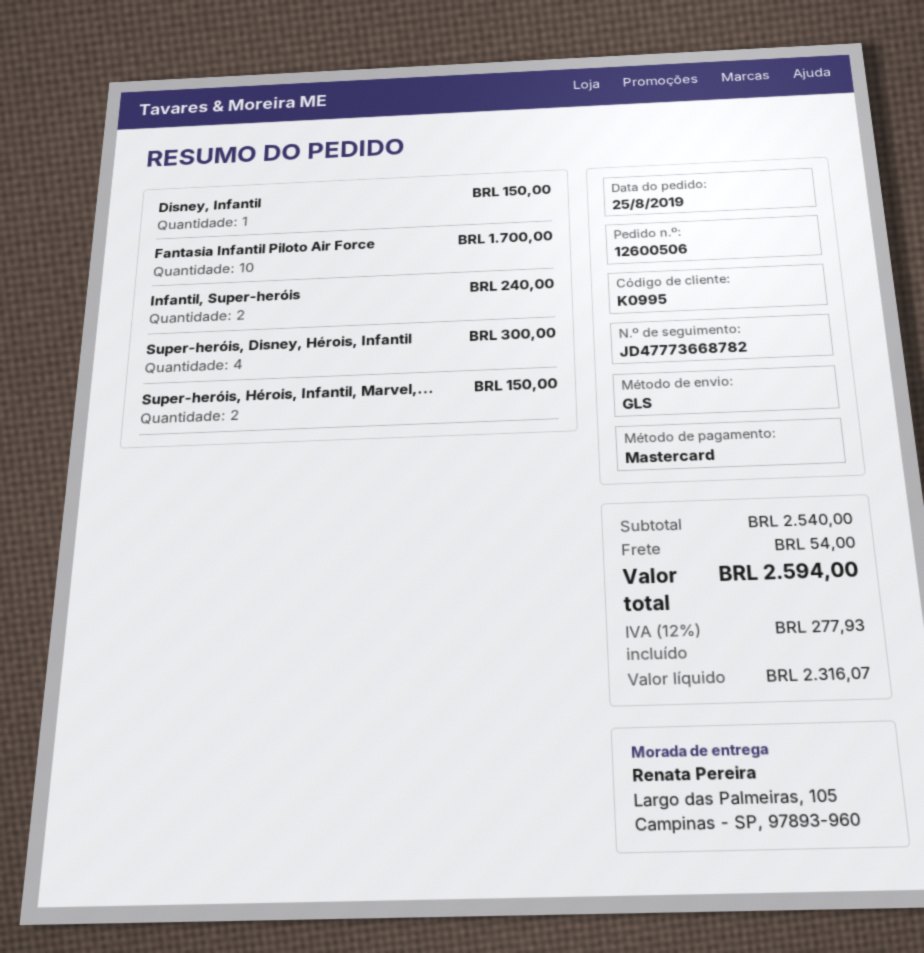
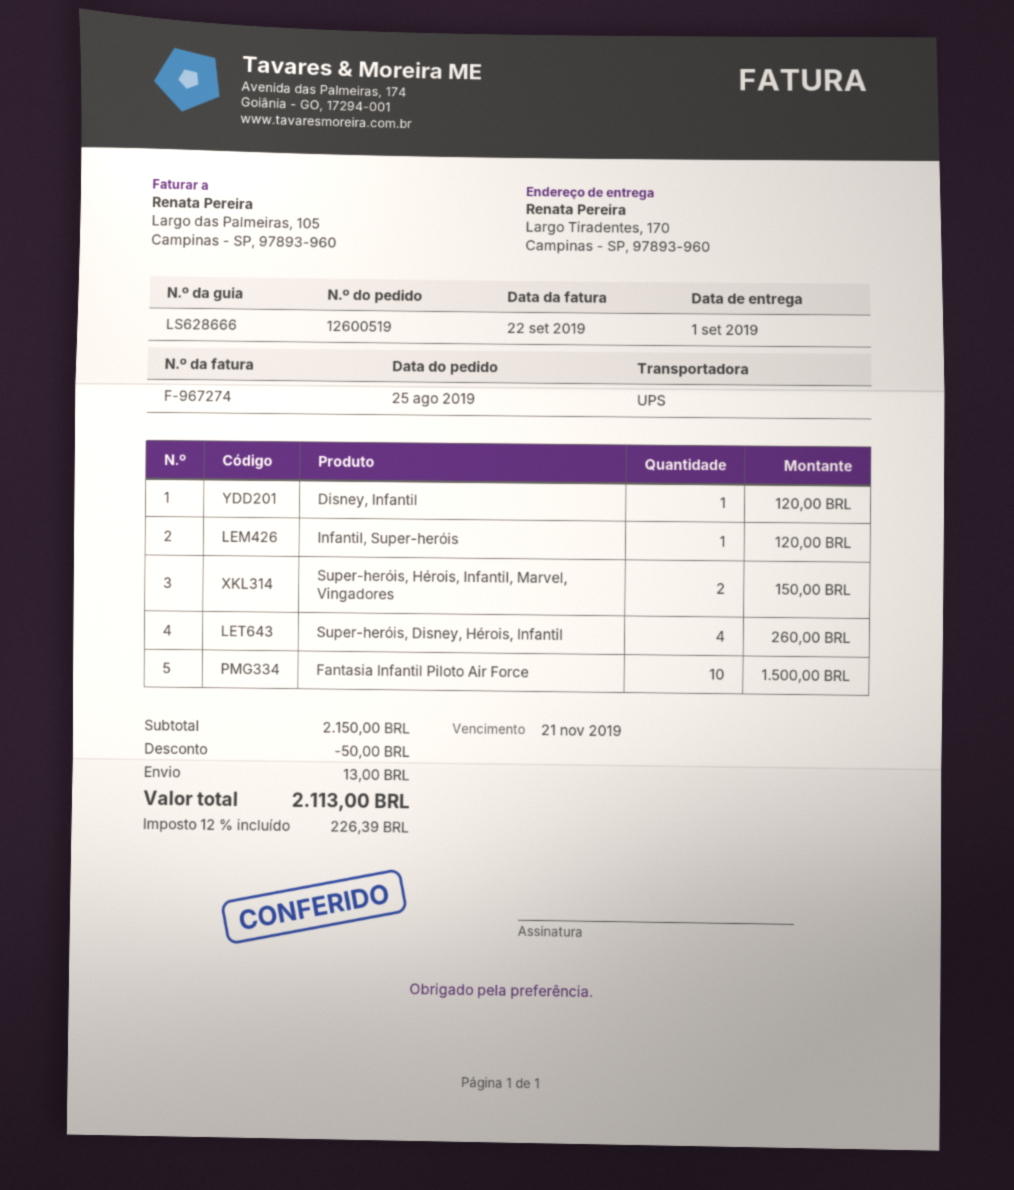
order number: 12600506 -> 12600519
shipping method: GLS -> UPS
ship to: Largo das Palmeiras, 105, Campinas - SP, 97893-960 -> Largo Tiradentes, 170, Campinas - SP, 97893-960
Disney, Infantil: 1 for 150.00 -> 1 for 120.00
Fantasia Infantil Piloto Air Force: 10 for 1700.00 -> 10 for 1500.00
Infantil, Super-heróis: 2 for 240.00 -> 1 for 120.00
Super-heróis, Disney, Hérois, Infantil: 4 for 300.00 -> 4 for 260.00
subtotal: 2540.00 -> 2150.00
discount: none -> 50.00
shipping: 54.00 -> 13.00
tax: 12% = 277.93 -> 12% = 226.39
total: 2594.00 -> 2113.00

